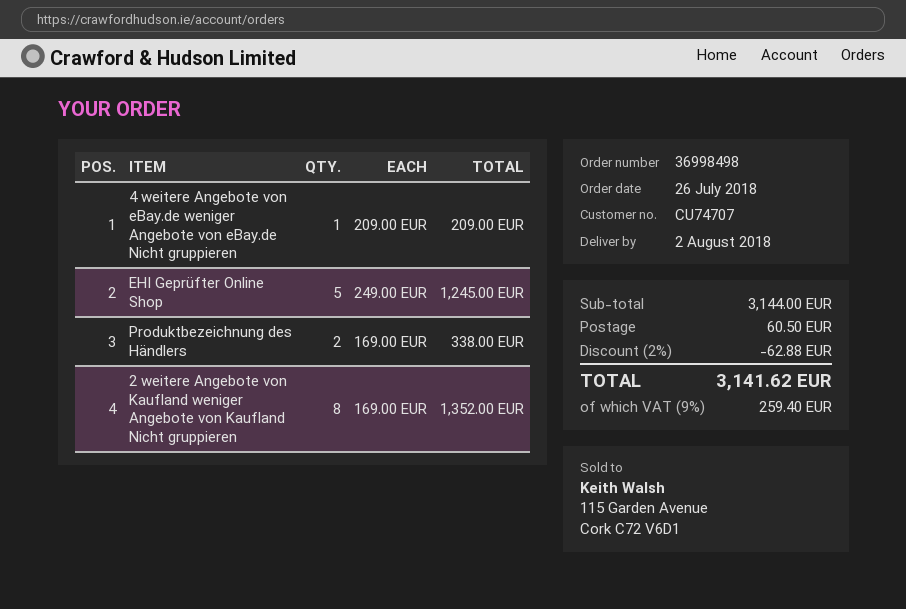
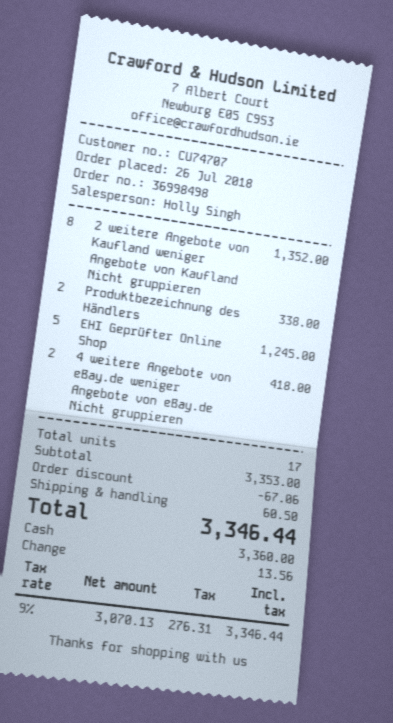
4 weitere Angebote von eBay.de weniger Angebote von eBay.de Nicht gruppieren: 1 for 209.00 -> 2 for 418.00
subtotal: 3144.00 -> 3353.00
discount: 62.88 -> 67.06
tax: 9% = 259.40 -> 9% = 276.31
total: 3141.62 -> 3346.44

